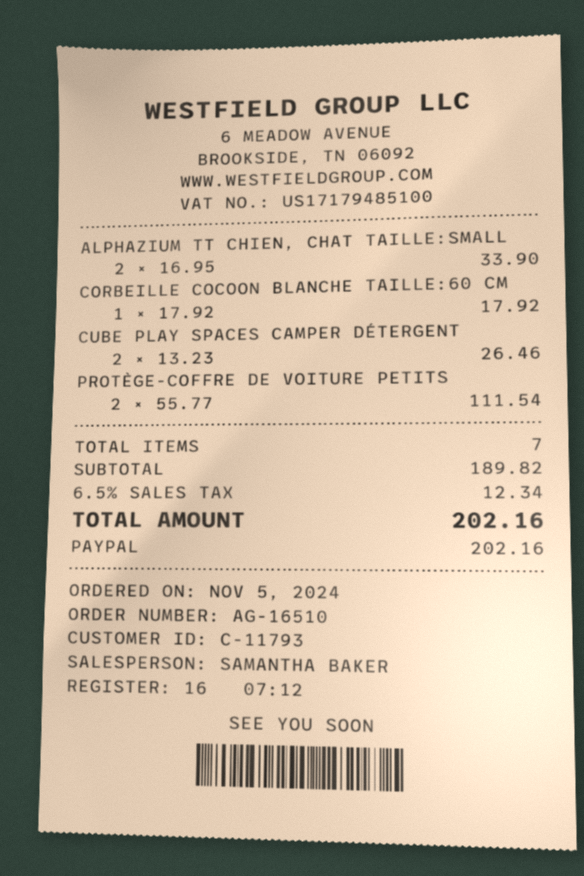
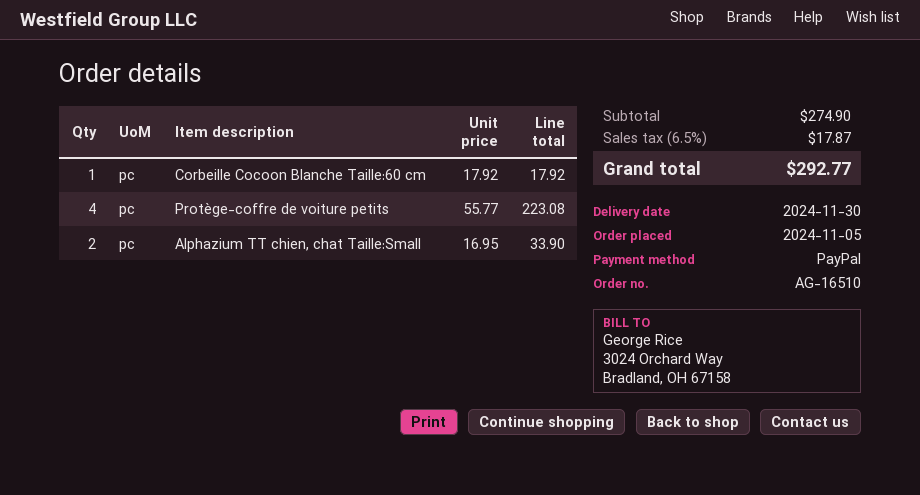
CUBE PLAY SPACES CAMPER DÉTERGENT: 2 x 13.23 = 26.46 -> none
PROTÈGE-COFFRE DE VOITURE PETITS: 2 x 55.77 = 111.54 -> 4 x 55.77 = 223.08
subtotal: 189.82 -> 274.90
tax: 6.5% = 12.34 -> 6.5% = 17.87
total: 202.16 -> 292.77

